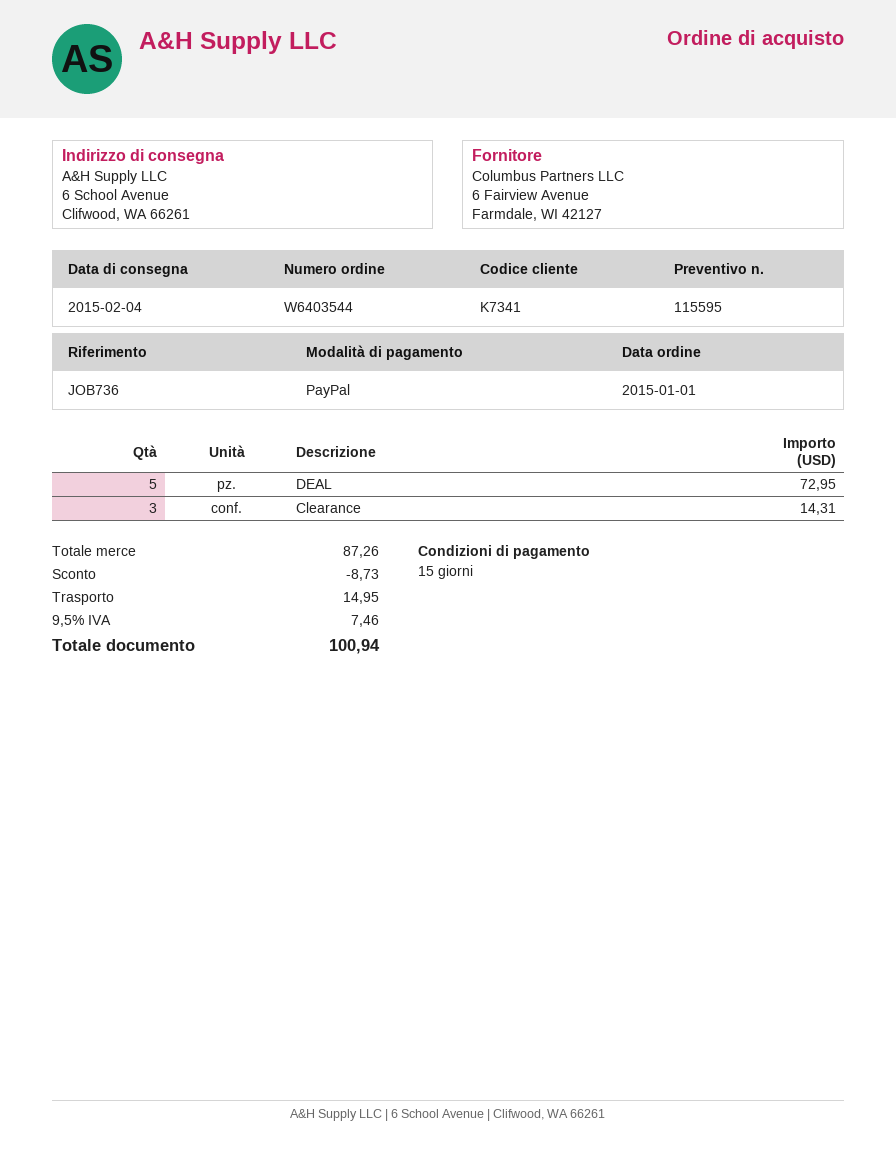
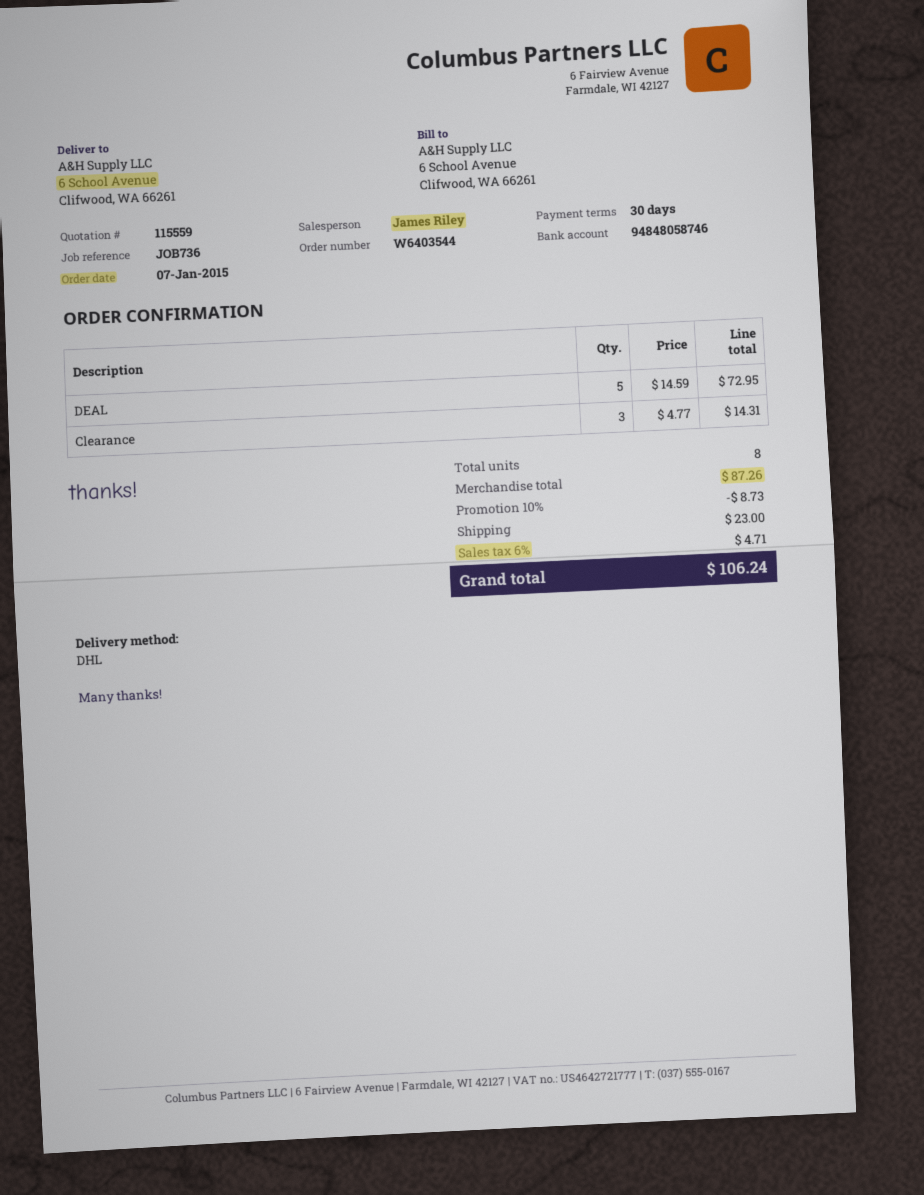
quote number: 115595 -> 115559
order date: 2015-01-01 -> 2015-01-07
payment terms: 15 days -> 30 days
shipping: 14.95 -> 23.00
tax: 9.5% = 7.46 -> 6% = 4.71
total: 100.94 -> 106.24

